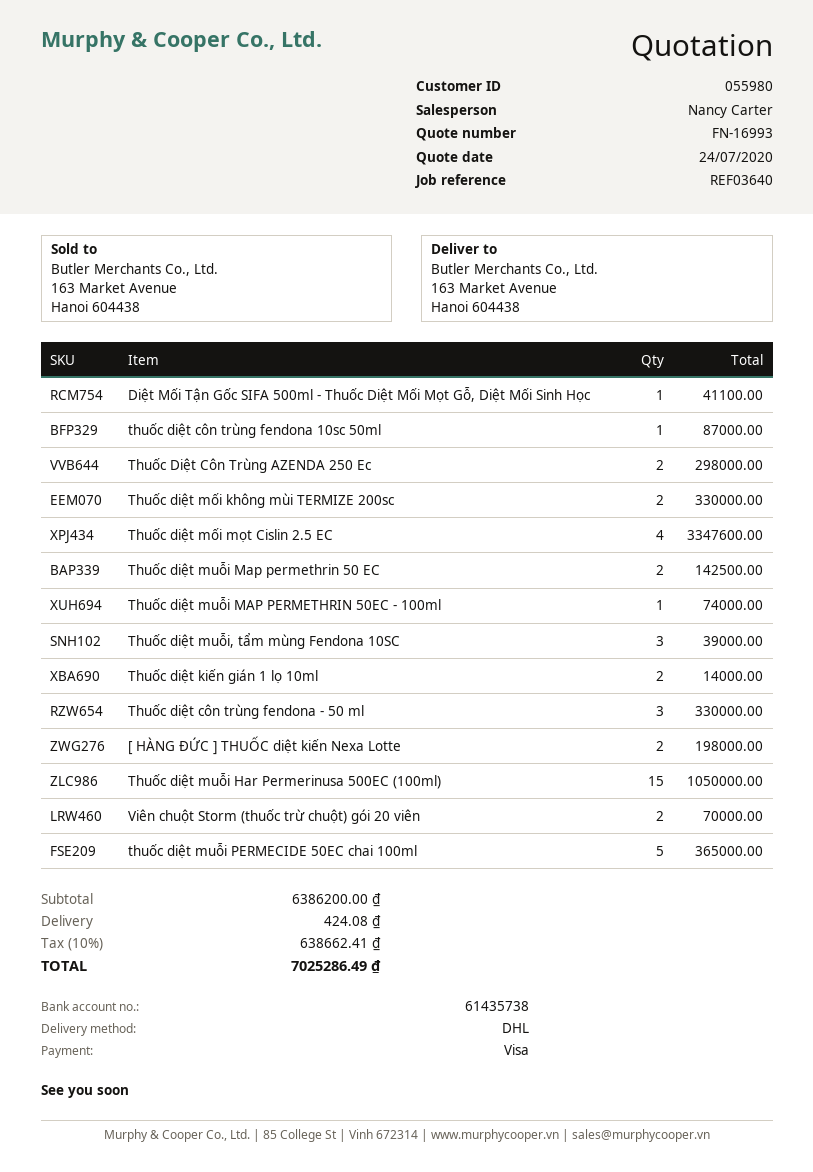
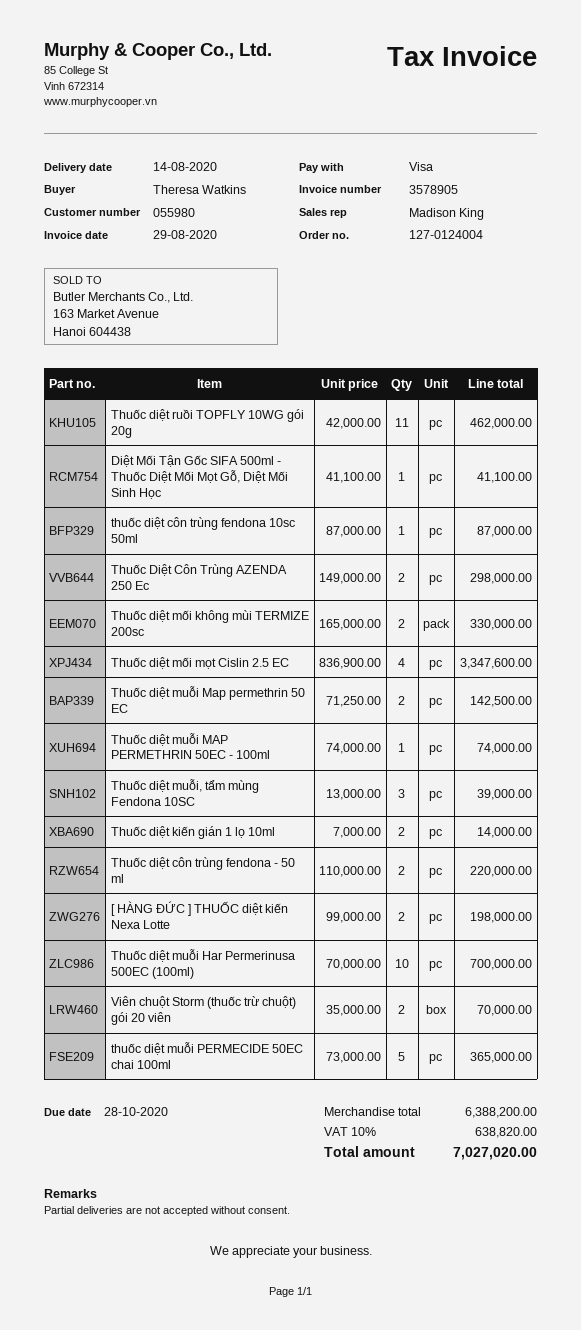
sales rep: Nancy Carter -> Madison King
Thuốc diệt côn trùng fendona - 50 ml: 3 for 330000.00 -> 2 for 220000.00
Thuốc diệt muỗi Har Permerinusa 500EC (100ml): 15 for 1050000.00 -> 10 for 700000.00
Thuốc diệt ruồi TOPFLY 10WG gói 20g: none -> 11 for 462000.00
subtotal: 6386200.00 -> 6388200.00
shipping: 424.08 -> none
tax: 10% = 638662.41 -> 10% = 638820.00
total: 7025286.49 -> 7027020.00

